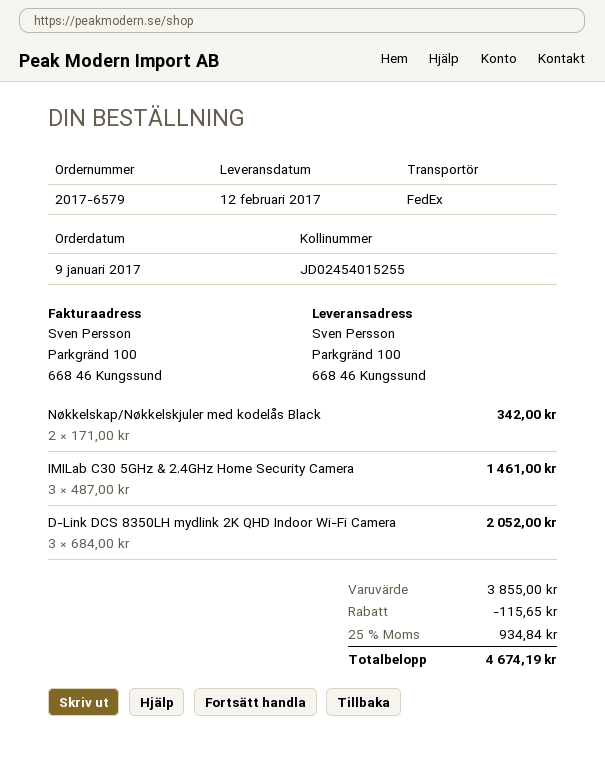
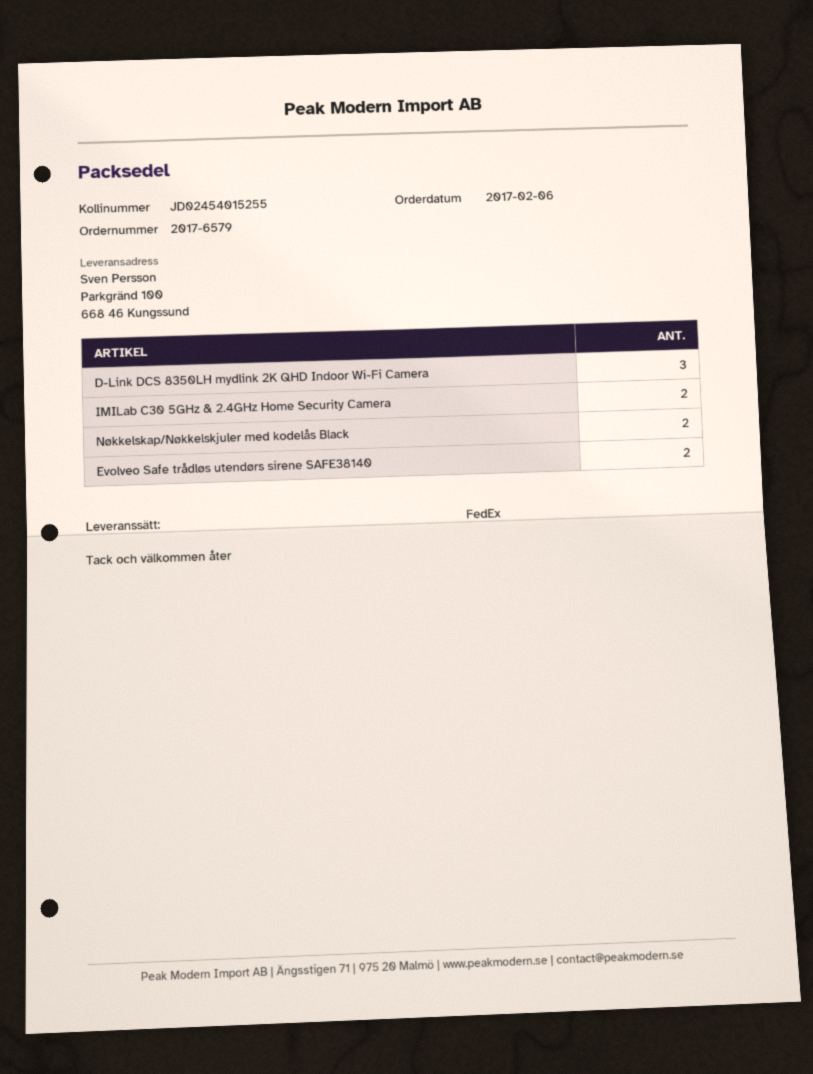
order date: 2017-01-09 -> 2017-02-06
IMILab C30 5GHz & 2.4GHz Home Security Camera: 3 -> 2
Evolveo Safe trådløs utendørs sirene SAFE38140: none -> 2

